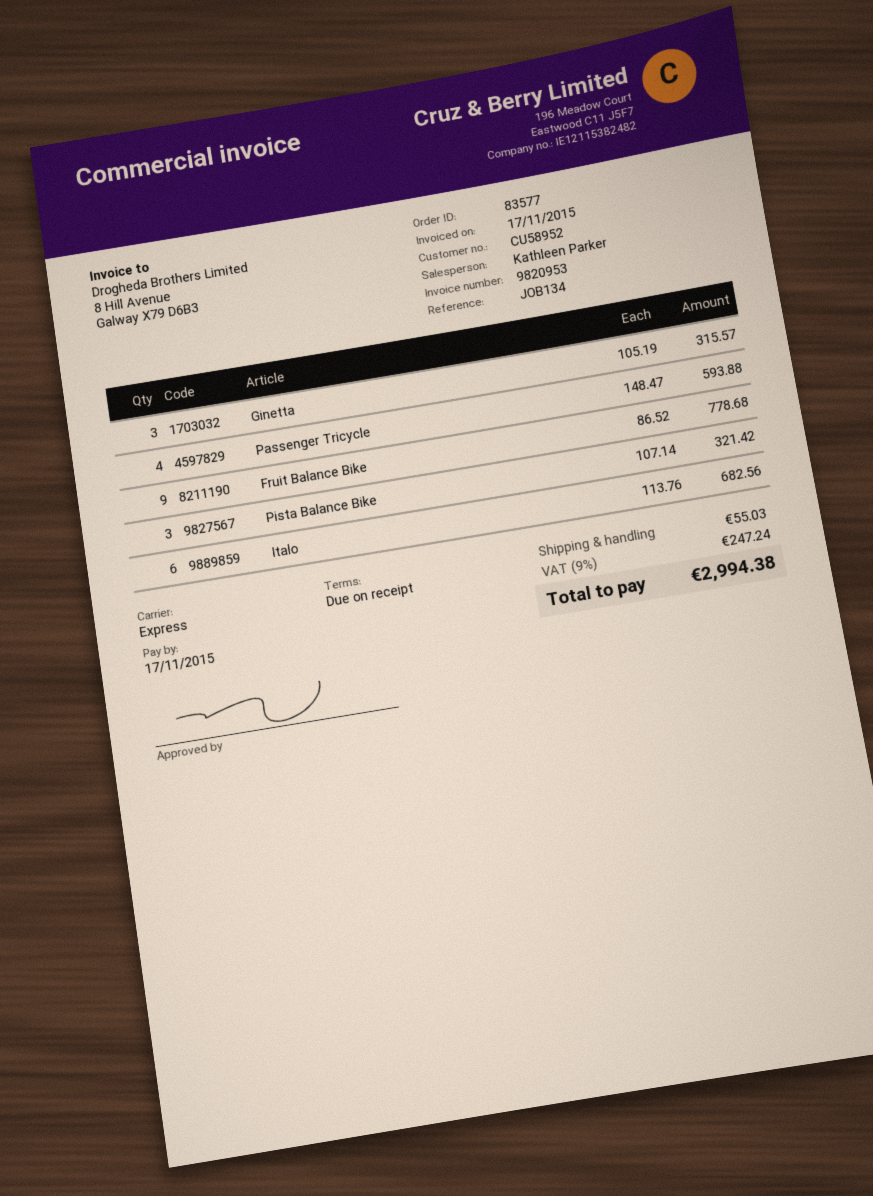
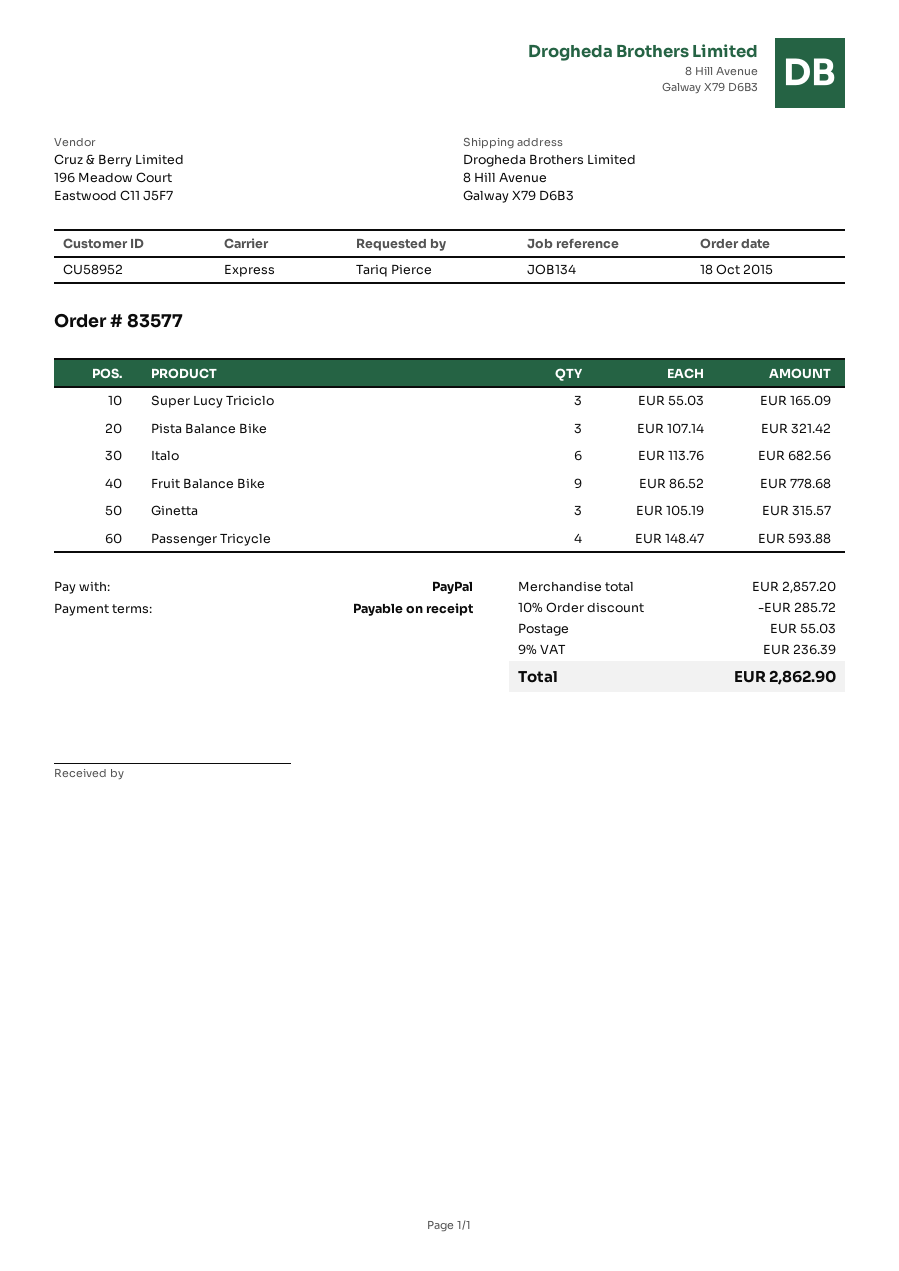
Super Lucy Triciclo: none -> 3 x 55.03 = 165.09
discount: none -> 10% = 285.72
tax: 9% = 247.24 -> 9% = 236.39
total: 2994.38 -> 2862.90

